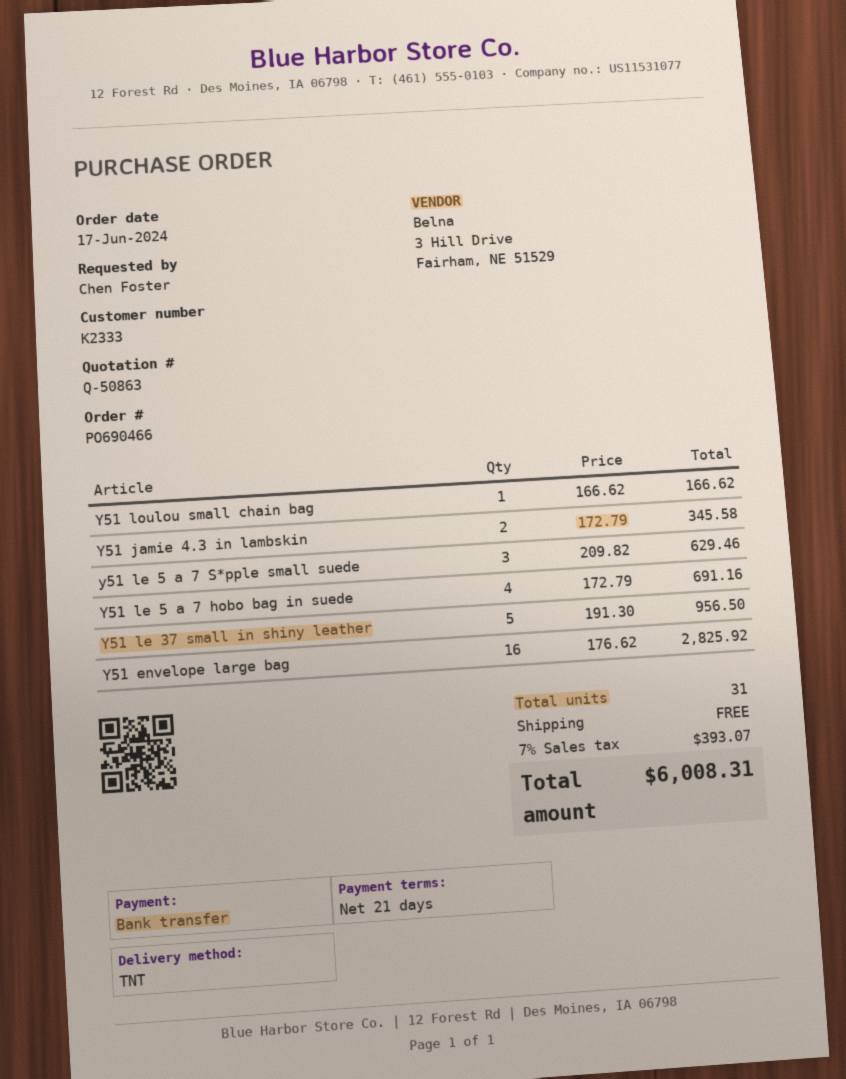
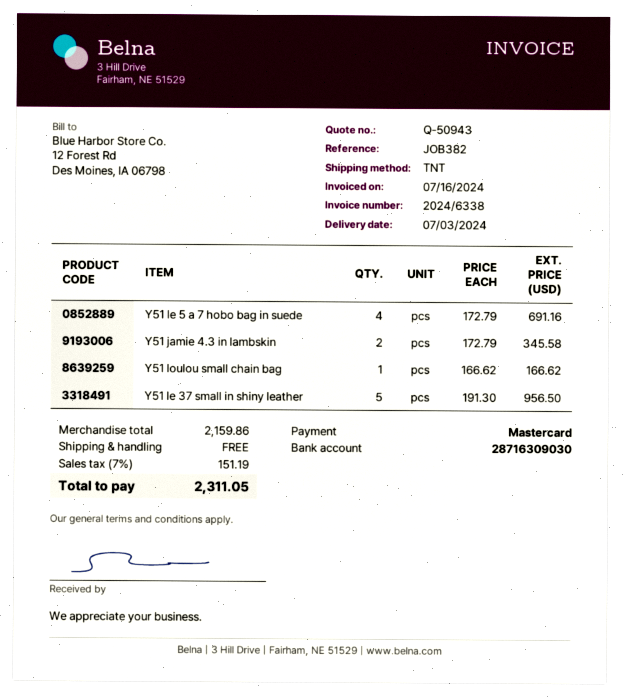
quote number: Q-50863 -> Q-50943
payment method: bank transfer -> Mastercard
y51 le 5 a 7 S*pple small suede: 3 x 209.82 = 629.46 -> none
Y51 envelope large bag: 16 x 176.62 = 2825.92 -> none
tax: 7% = 393.07 -> 7% = 151.19
total: 6008.31 -> 2311.05

